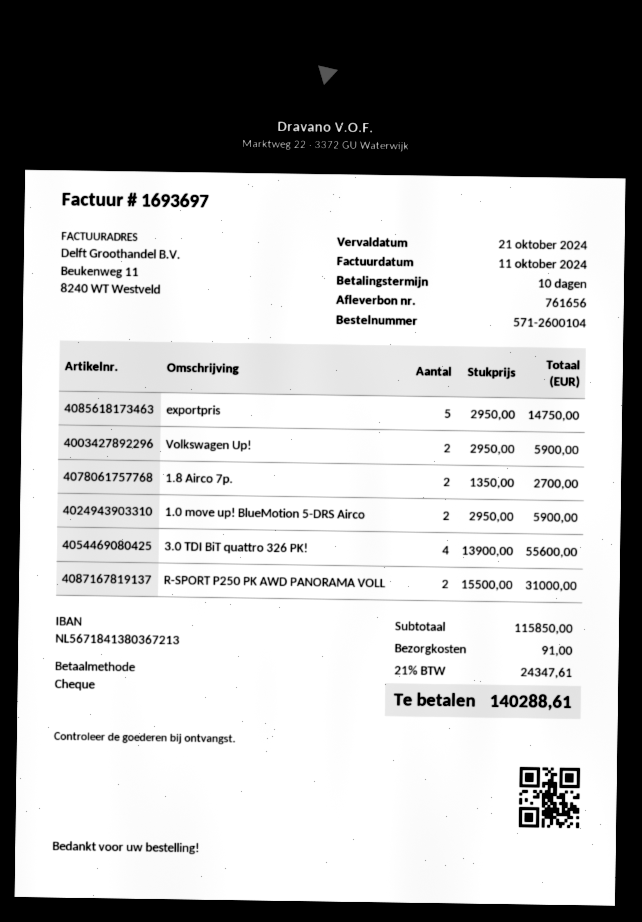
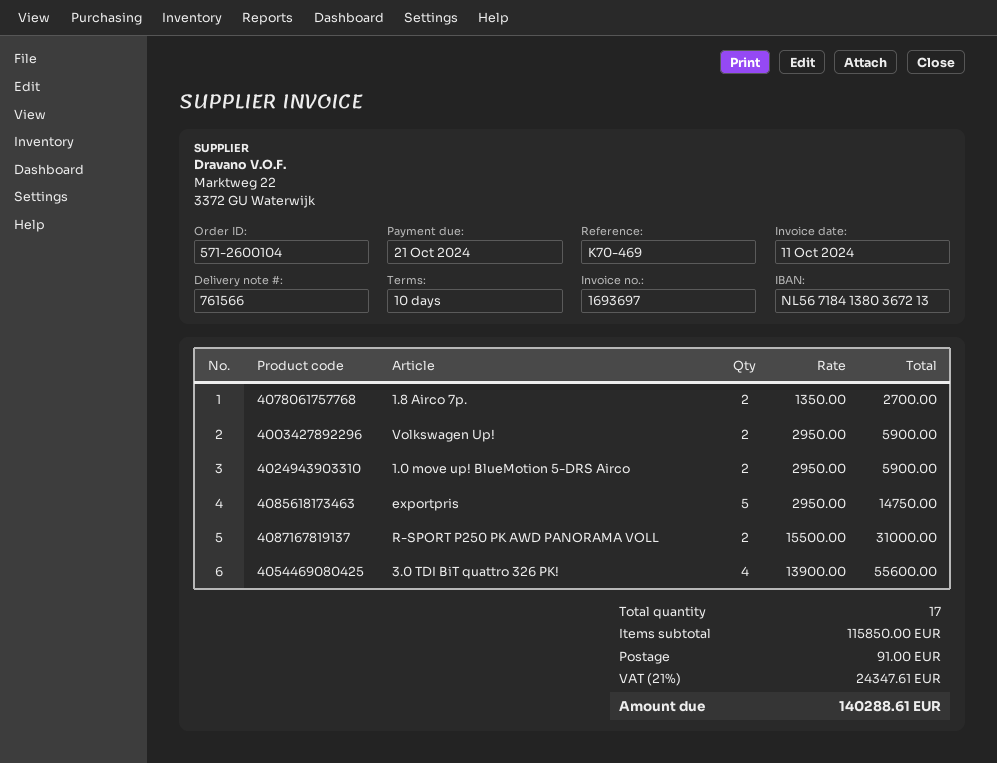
delivery note number: 761656 -> 761566

